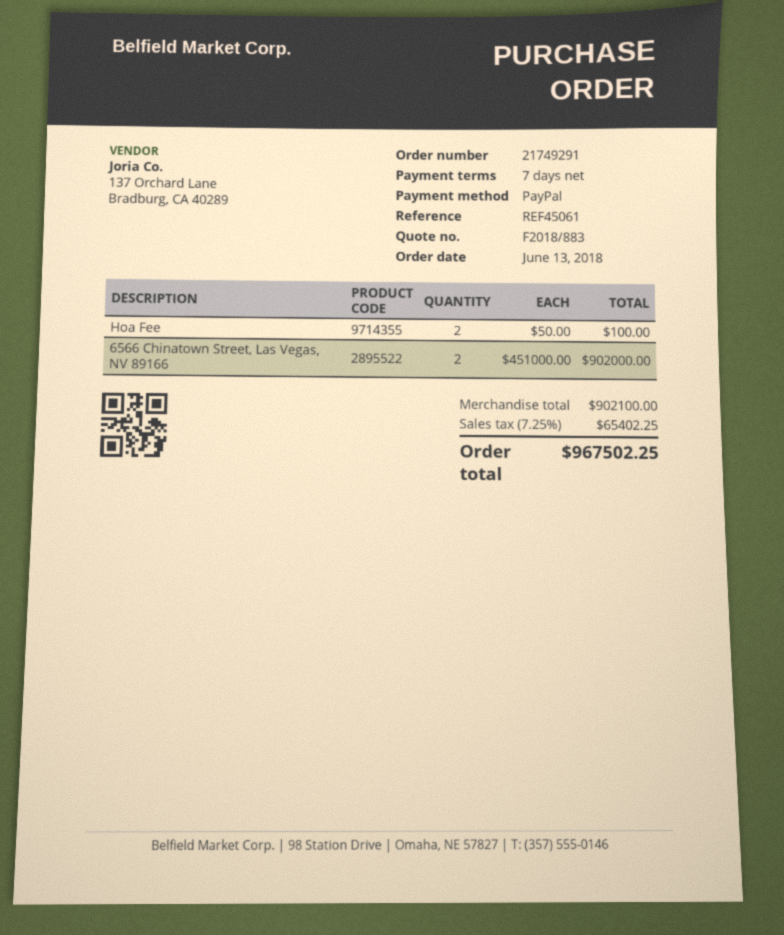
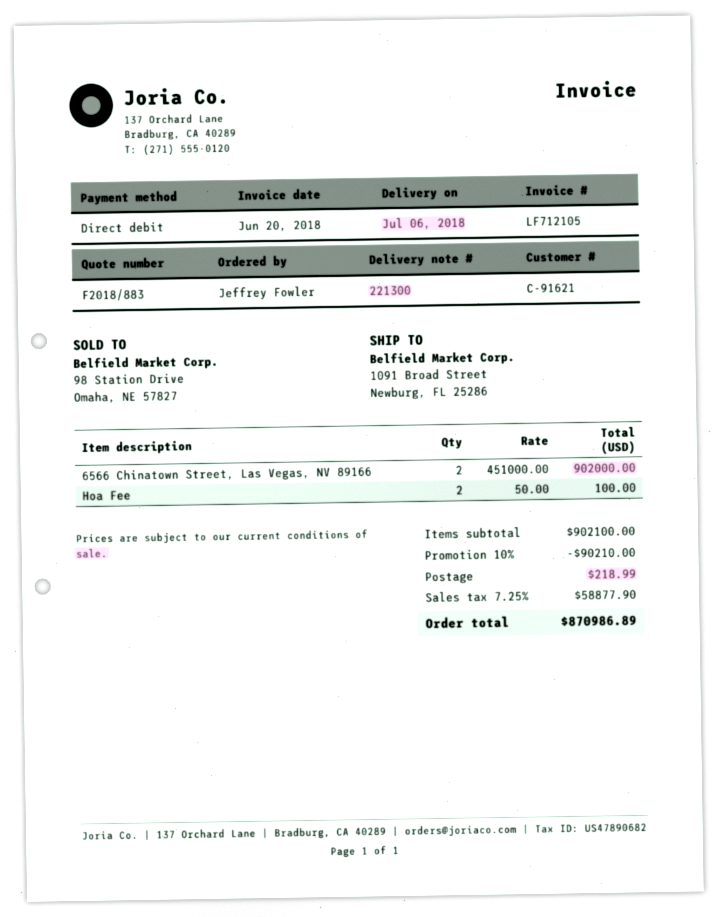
payment method: PayPal -> direct debit
discount: none -> 10% = 90210.00
shipping: none -> 218.99
tax: 7.25% = 65402.25 -> 7.25% = 58877.90
total: 967502.25 -> 870986.89

